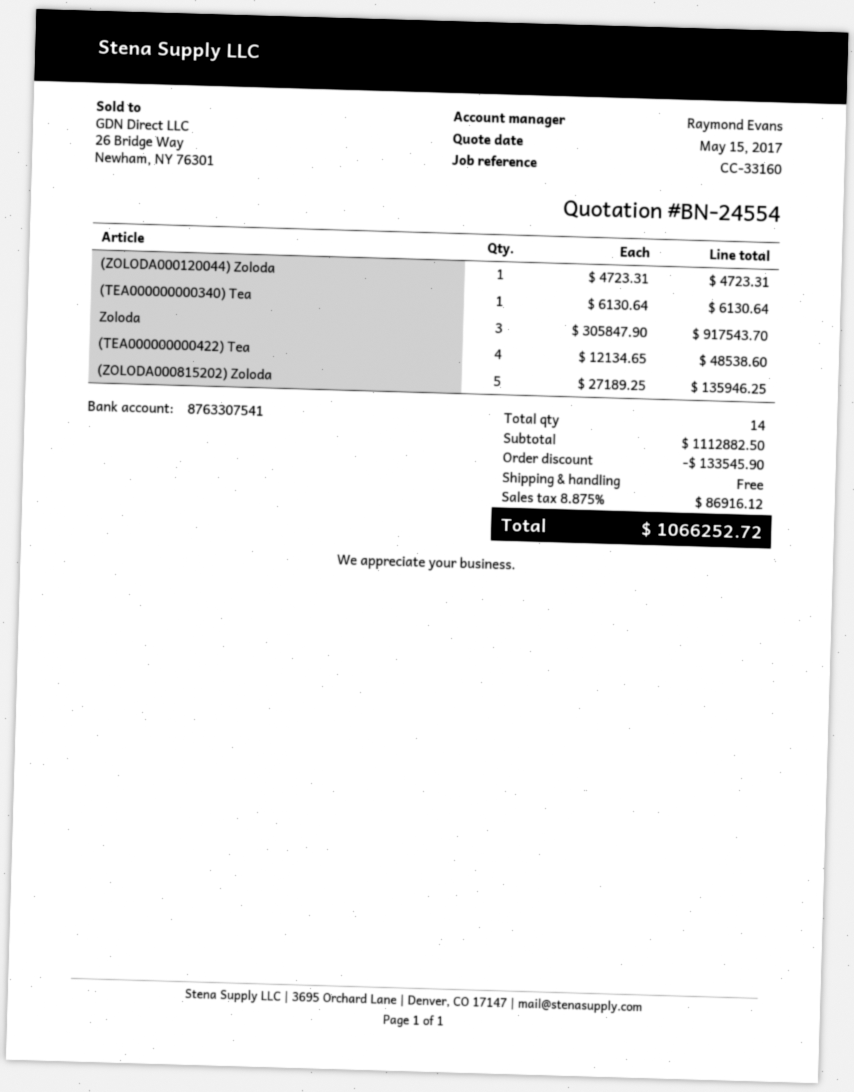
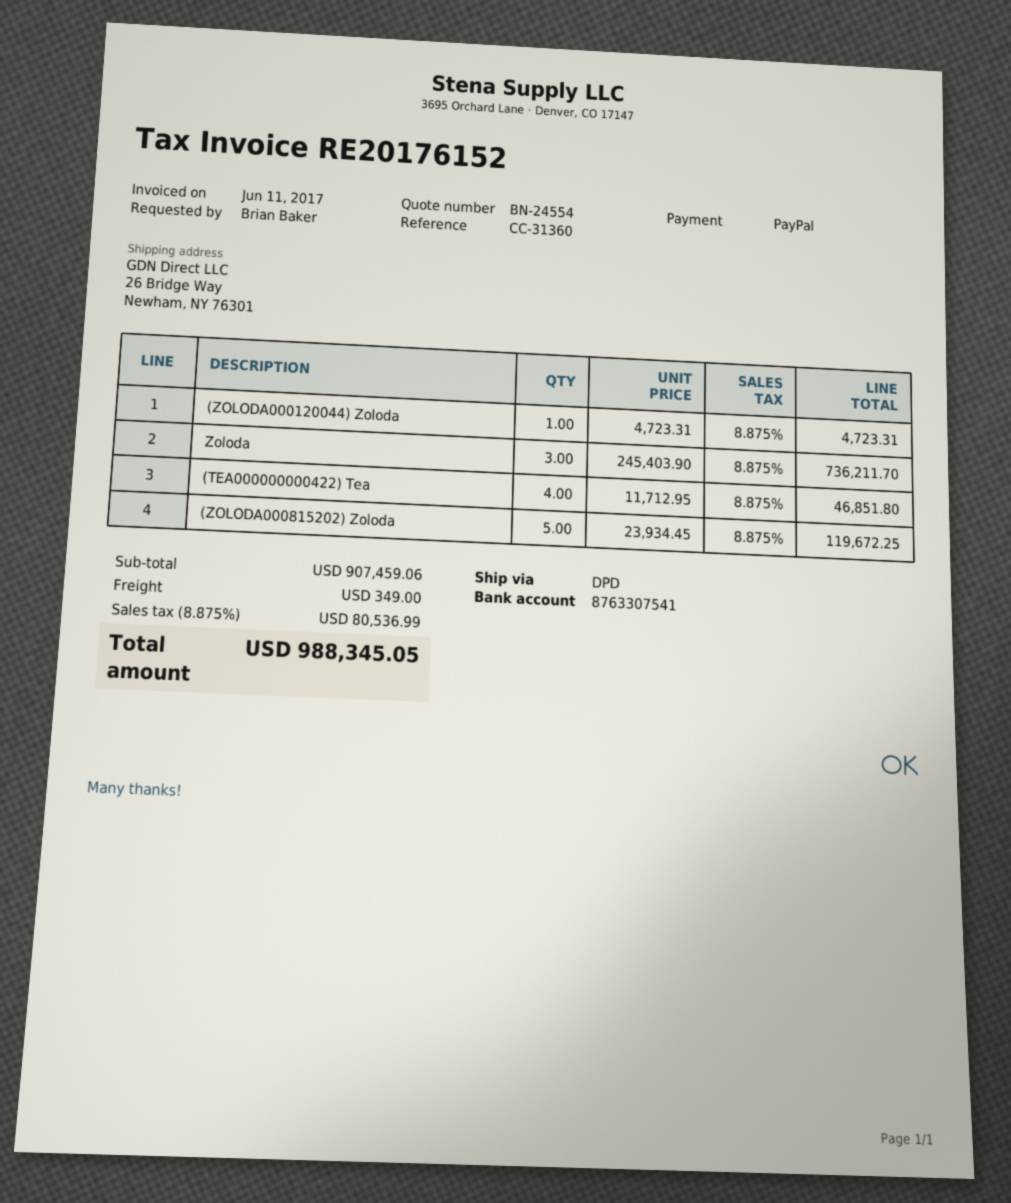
reference: CC-33160 -> CC-31360
(TEA000000000340) Tea: 1 x 6130.64 = 6130.64 -> none
Zoloda: 3 x 305847.90 = 917543.70 -> 3 x 245403.90 = 736211.70
(TEA000000000422) Tea: 4 x 12134.65 = 48538.60 -> 4 x 11712.95 = 46851.80
(ZOLODA000815202) Zoloda: 5 x 27189.25 = 135946.25 -> 5 x 23934.45 = 119672.25
subtotal: 1112882.50 -> 907459.06
discount: 133545.90 -> none
shipping: 0.00 -> 349.00
tax: 8.875% = 86916.12 -> 8.875% = 80536.99
total: 1066252.72 -> 988345.05

